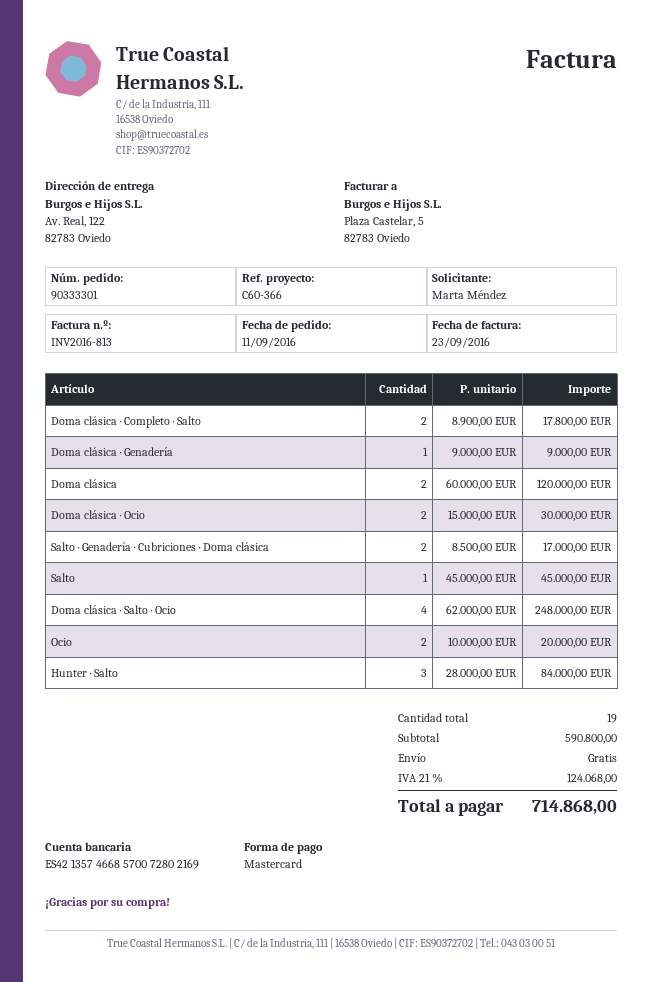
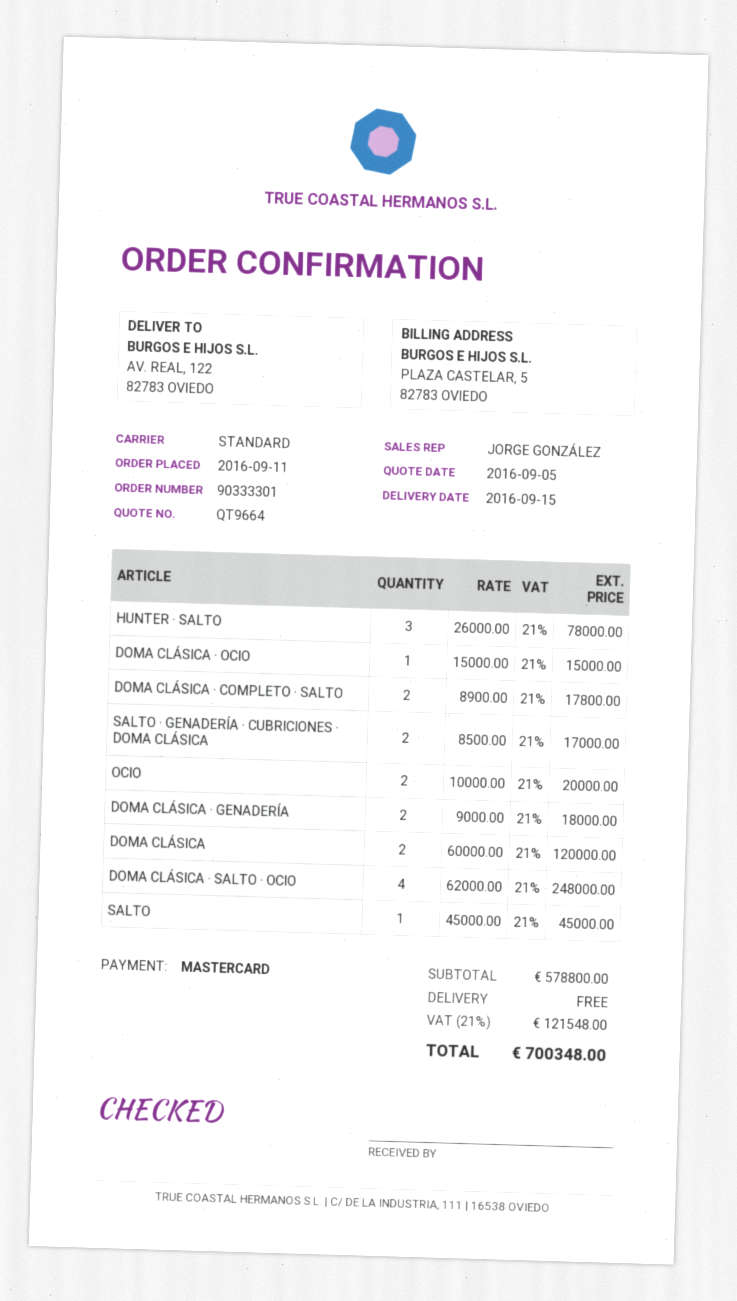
Doma clásica · Genadería: 1 x 9000.00 = 9000.00 -> 2 x 9000.00 = 18000.00
Doma clásica · Ocio: 2 x 15000.00 = 30000.00 -> 1 x 15000.00 = 15000.00
Hunter · Salto: 3 x 28000.00 = 84000.00 -> 3 x 26000.00 = 78000.00
subtotal: 590800.00 -> 578800.00
tax: 21% = 124068.00 -> 21% = 121548.00
total: 714868.00 -> 700348.00

